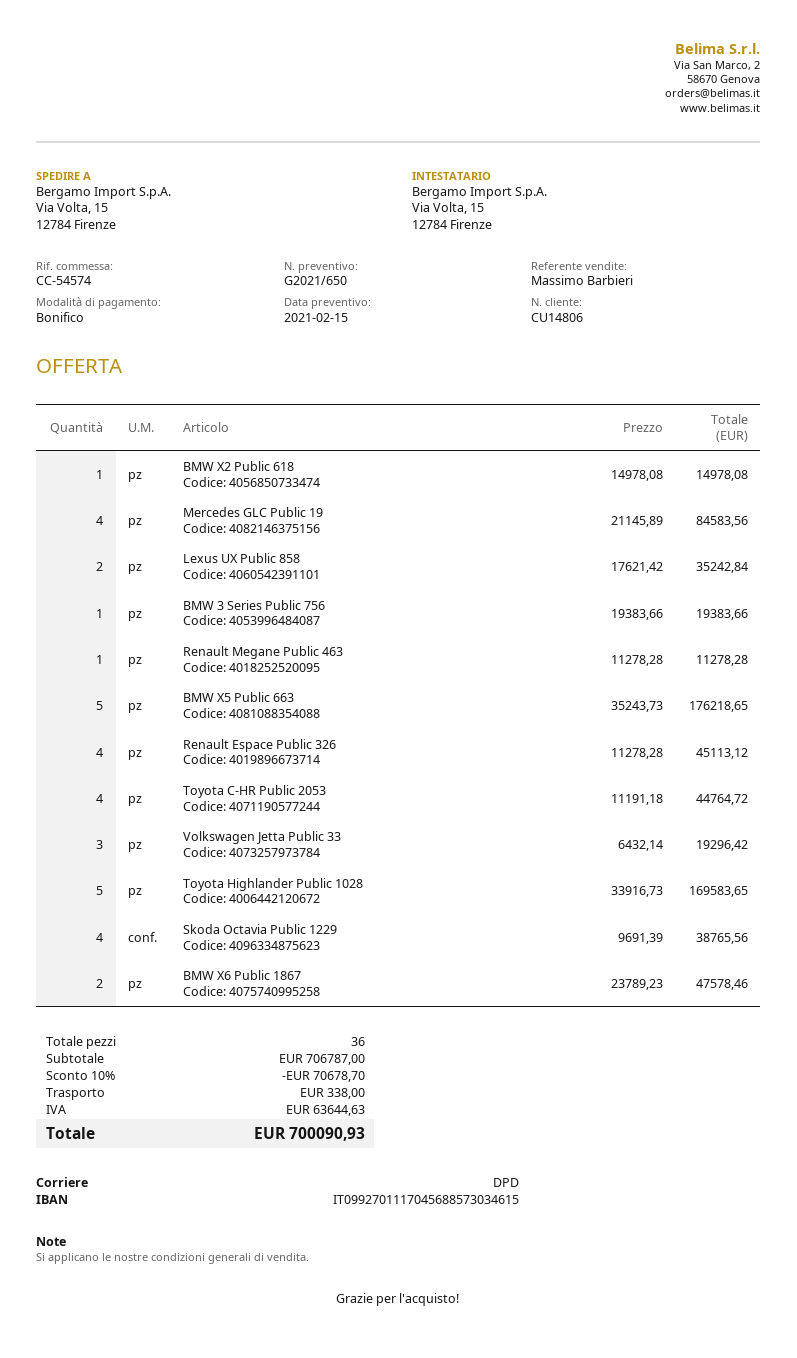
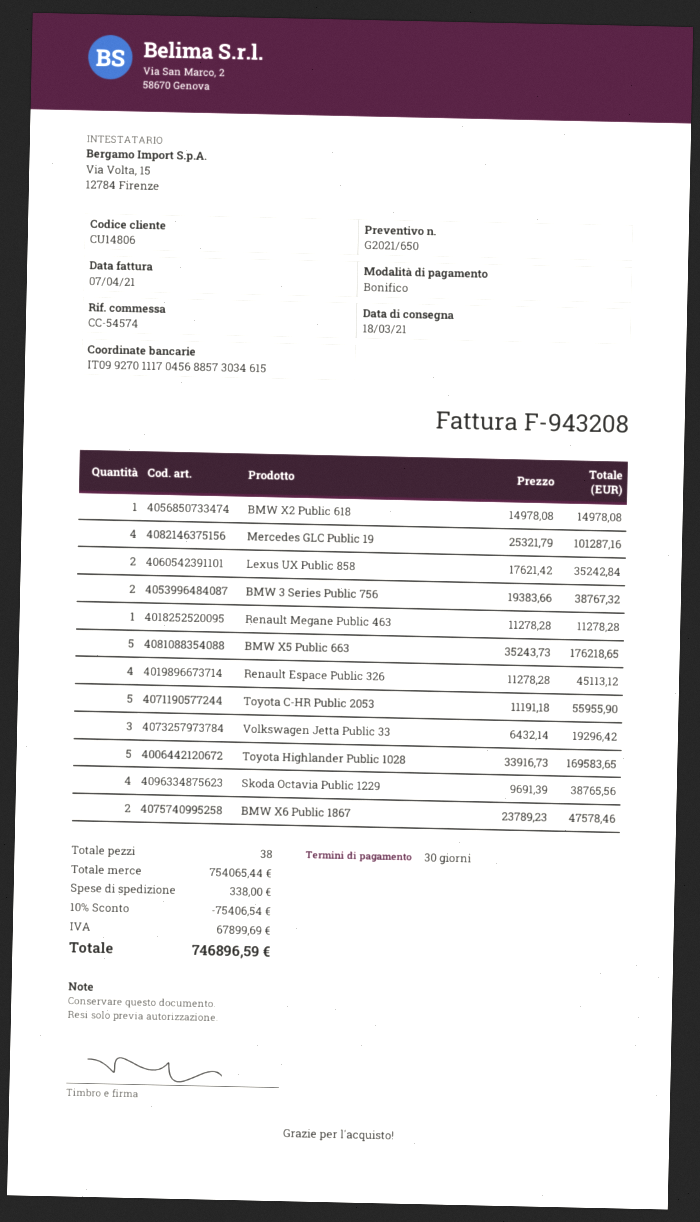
Mercedes GLC Public 19: 4 x 21145.89 = 84583.56 -> 4 x 25321.79 = 101287.16
BMW 3 Series Public 756: 1 x 19383.66 = 19383.66 -> 2 x 19383.66 = 38767.32
Toyota C-HR Public 2053: 4 x 11191.18 = 44764.72 -> 5 x 11191.18 = 55955.90
total quantity: 36 -> 38
subtotal: 706787.00 -> 754065.44
discount: 10% = 70678.70 -> 10% = 75406.54
tax: 63644.63 -> 67899.69
total: 700090.93 -> 746896.59

